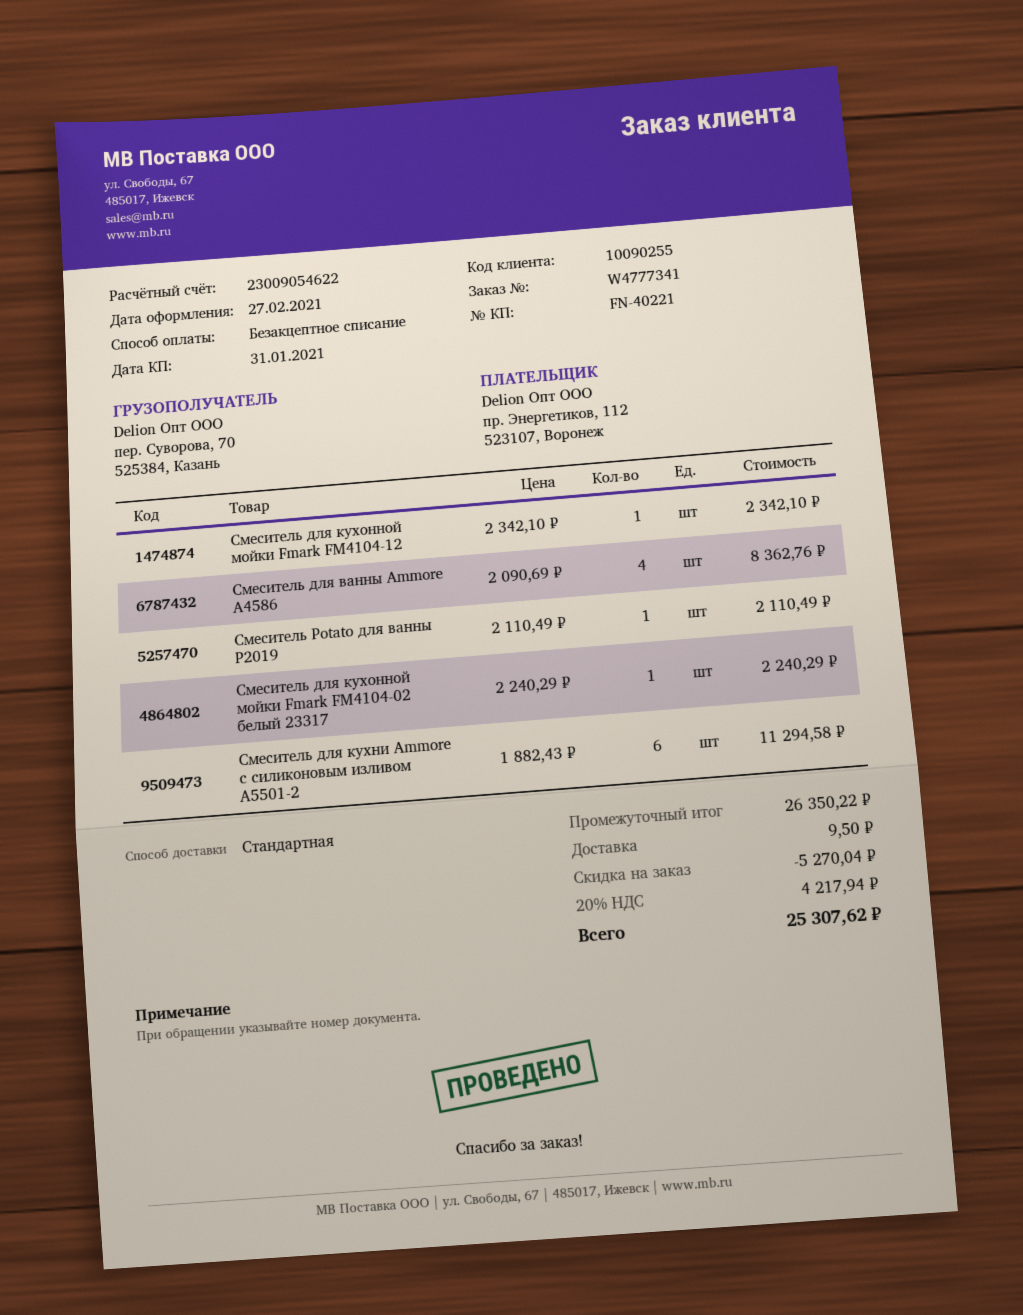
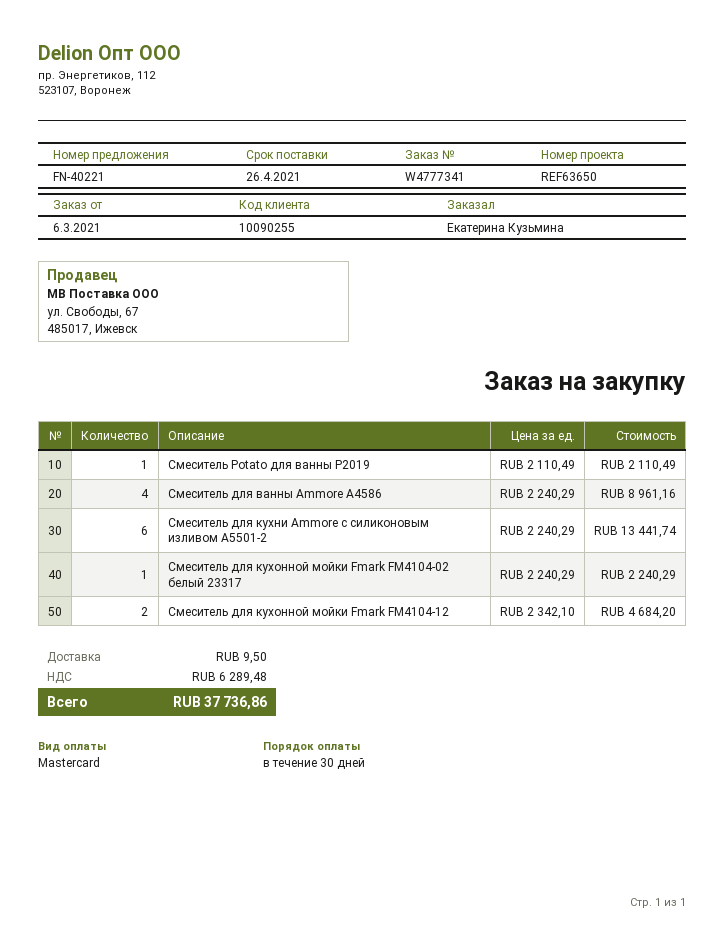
order date: 2021-02-27 -> 2021-03-06
payment method: direct debit -> Mastercard
Смеситель для кухонной мойки Fmark FM4104-12: 1 x 2342.10 = 2342.10 -> 2 x 2342.10 = 4684.20
Смеситель для ванны Ammore A4586: 4 x 2090.69 = 8362.76 -> 4 x 2240.29 = 8961.16
Смеситель для кухни Ammore с силиконовым изливом A5501-2: 6 x 1882.43 = 11294.58 -> 6 x 2240.29 = 13441.74
discount: 5270.04 -> none
tax: 4217.94 -> 6289.48
total: 25307.62 -> 37736.86

